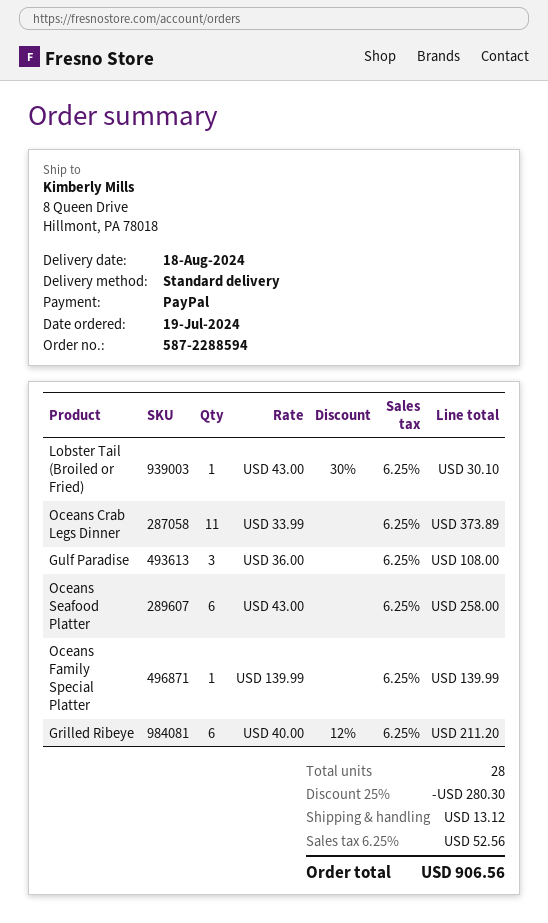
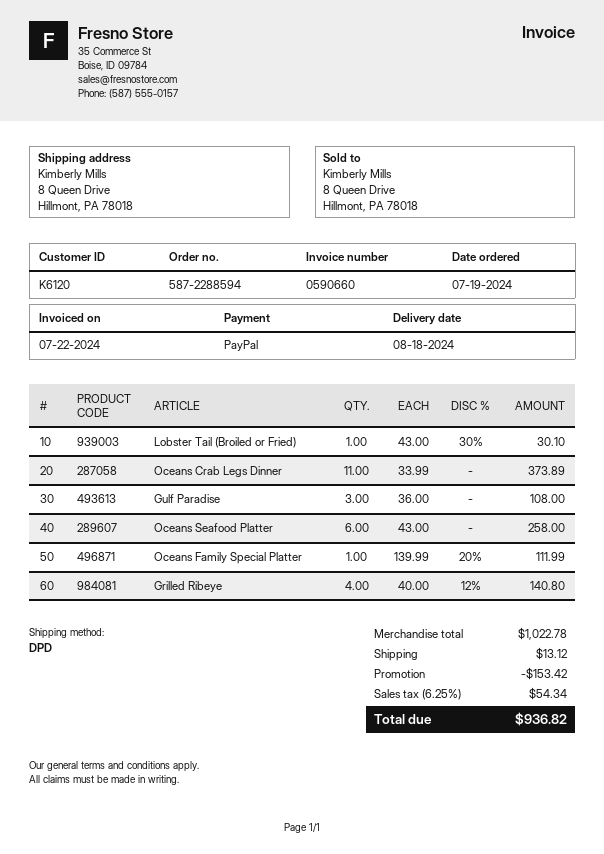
shipping method: standard -> DPD
Oceans Family Special Platter: 1 x 139.99 = 139.99 -> 1 x 139.99 - 20% = 111.99
Grilled Ribeye: 6 x 40.00 - 12% = 211.20 -> 4 x 40.00 - 12% = 140.80
discount: 280.30 -> 153.42
tax: 6.25% = 52.56 -> 6.25% = 54.34
total: 906.56 -> 936.82

